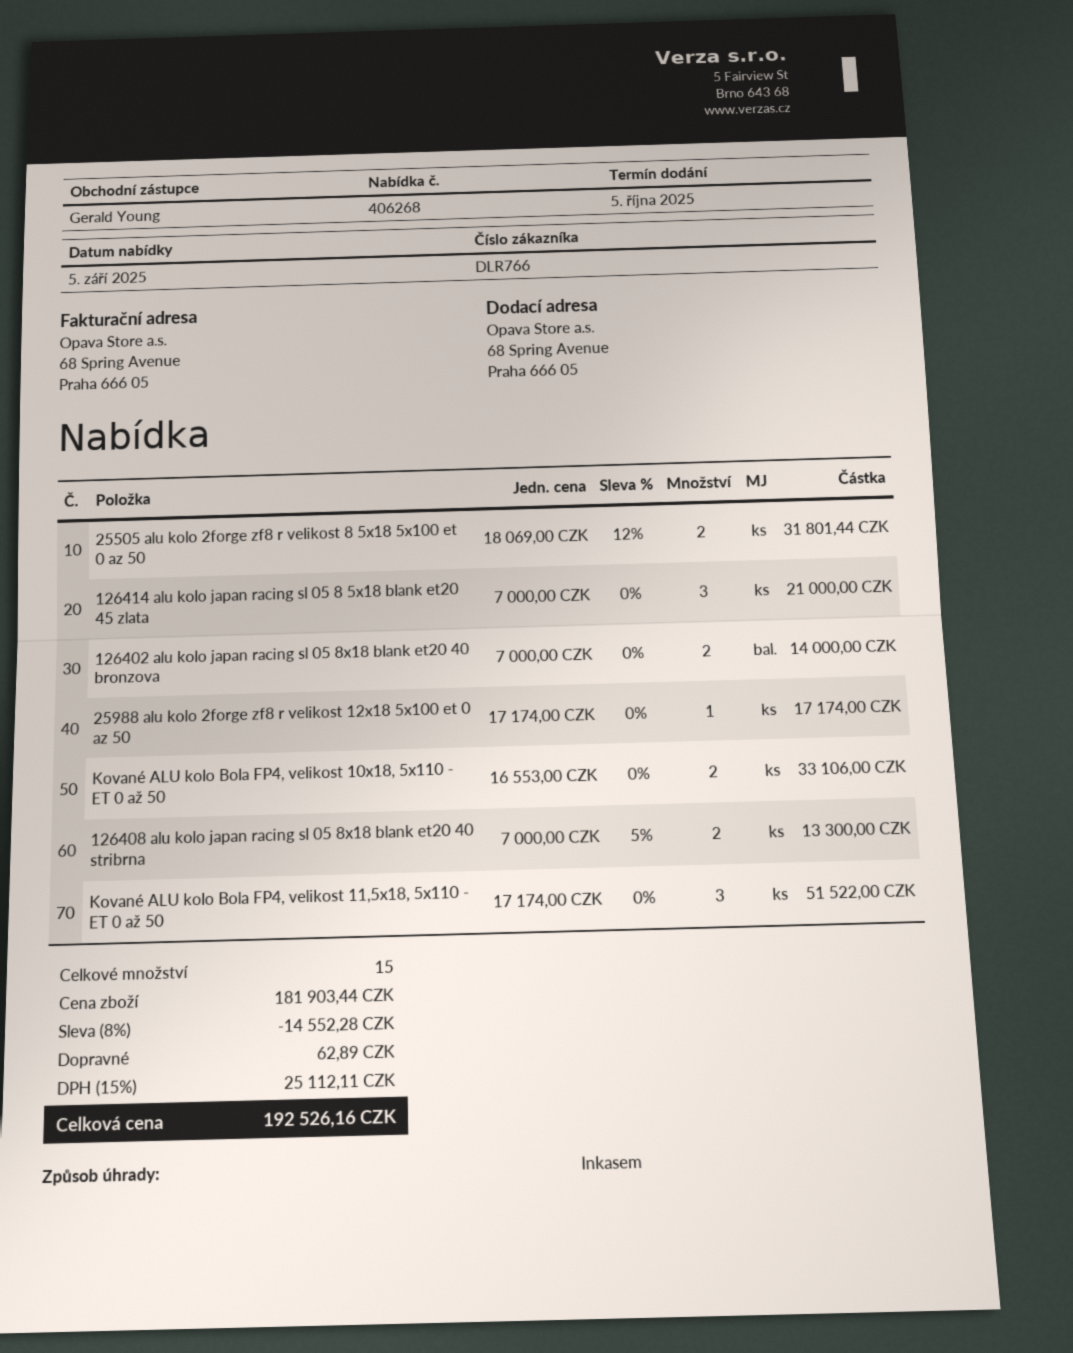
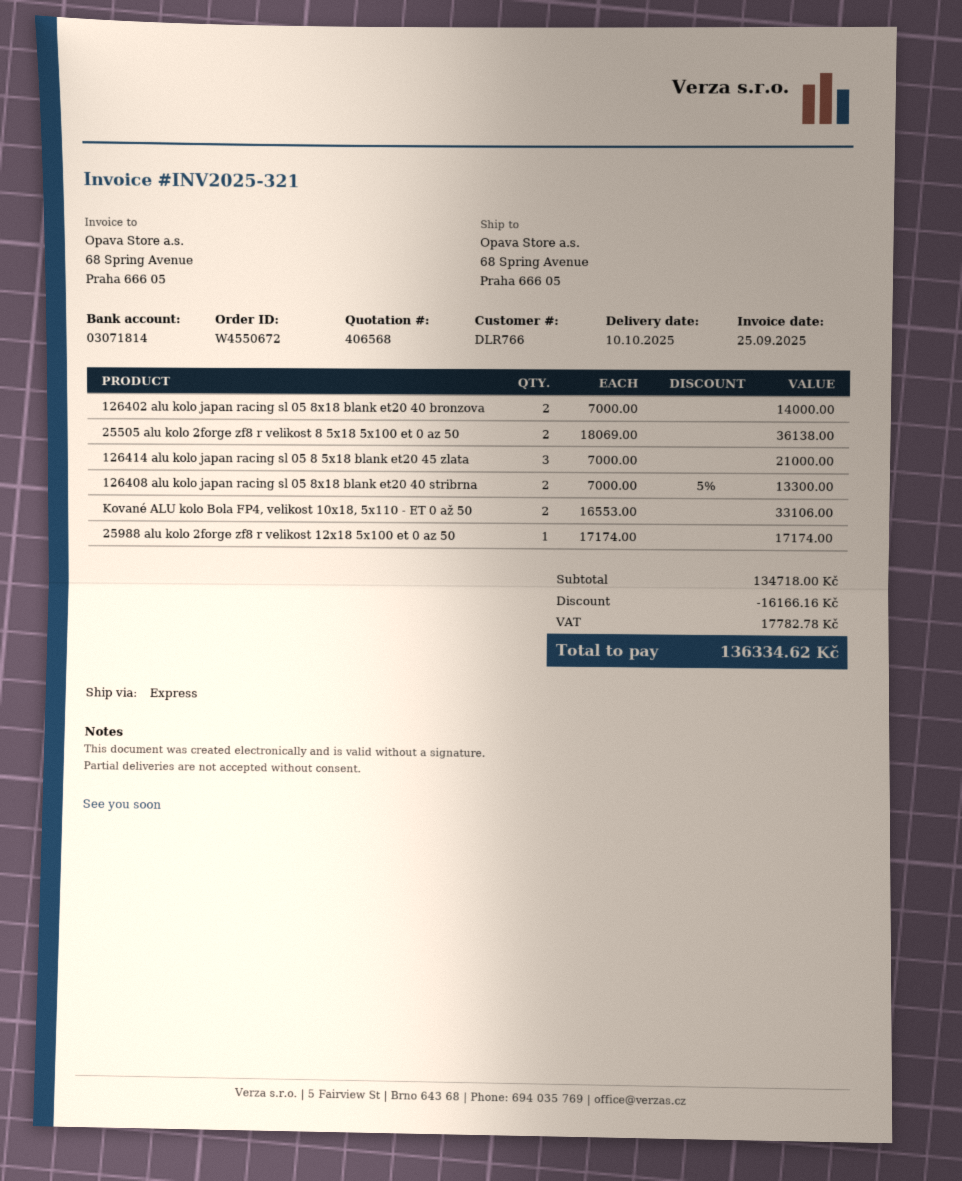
quote number: 406268 -> 406568
delivery date: 2025-10-05 -> 2025-10-10
25505 alu kolo 2forge zf8 r velikost 8 5x18 5x100 et 0 az 50: 2 x 18069.00 - 12% = 31801.44 -> 2 x 18069.00 = 36138.00
Kované ALU kolo Bola FP4, velikost 11,5x18, 5x110 - ET 0 až 50: 3 x 17174.00 = 51522.00 -> none
subtotal: 181903.44 -> 134718.00
discount: 14552.28 -> 16166.16
shipping: 62.89 -> none
tax: 25112.11 -> 17782.78
total: 192526.16 -> 136334.62

